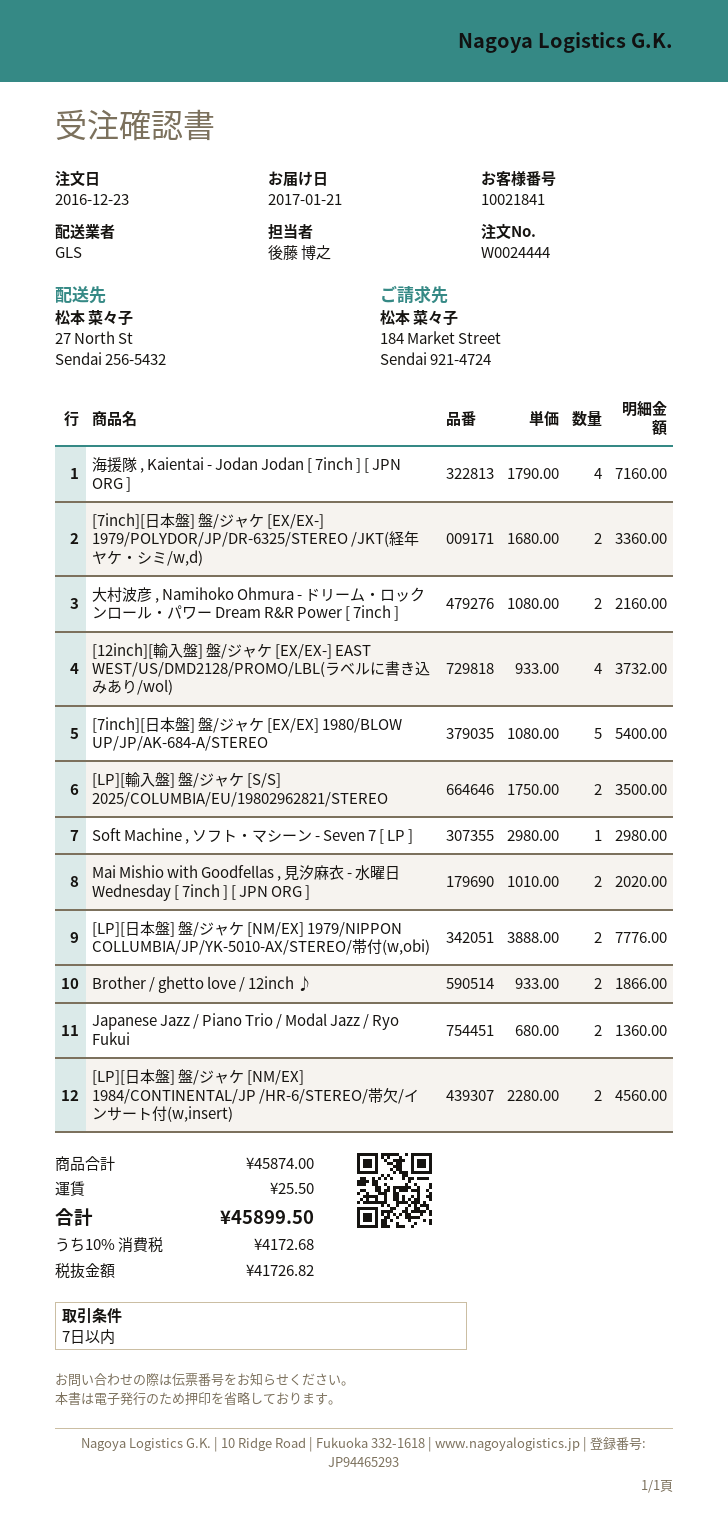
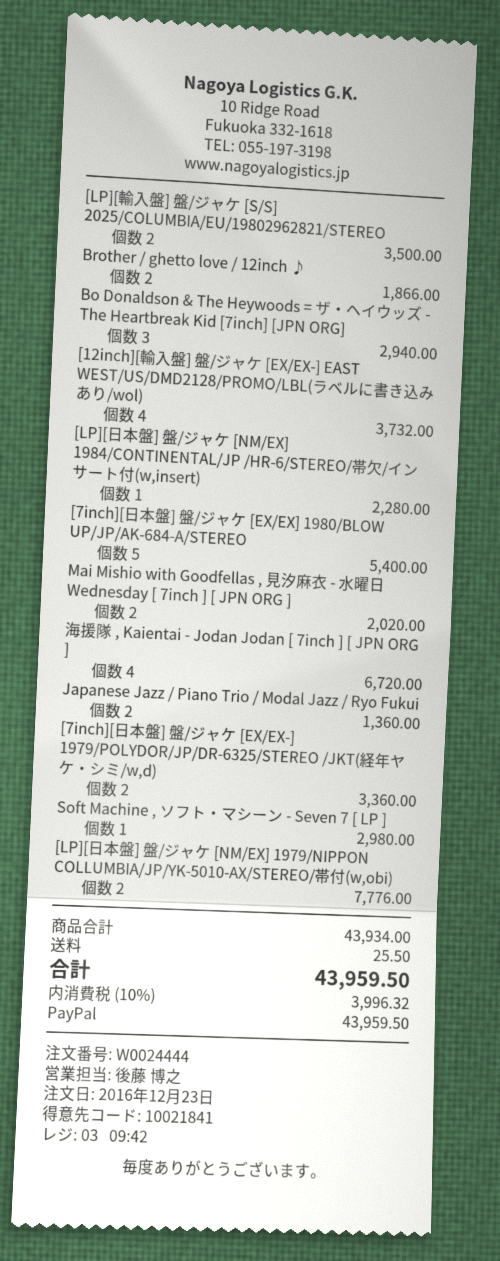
海援隊 , Kaientai - Jodan Jodan [ 7inch ] [ JPN ORG ]: 4 for 7160.00 -> 4 for 6720.00
大村波彦 , Namihoko Ohmura - ドリーム・ロックンロール・パワー Dream R&R Power [ 7inch ]: 2 for 2160.00 -> none
[LP][日本盤] 盤/ジャケ [NM/EX] 1984/CONTINENTAL/JP /HR-6/STEREO/帯欠/インサート付(w,insert): 2 for 4560.00 -> 1 for 2280.00
Bo Donaldson & The Heywoods = ザ・ヘイウッズ - The Heartbreak Kid [7inch] [JPN ORG]: none -> 3 for 2940.00
subtotal: 45874.00 -> 43934.00
tax: 10% = 4172.68 -> 10% = 3996.32
total: 45899.50 -> 43959.50

